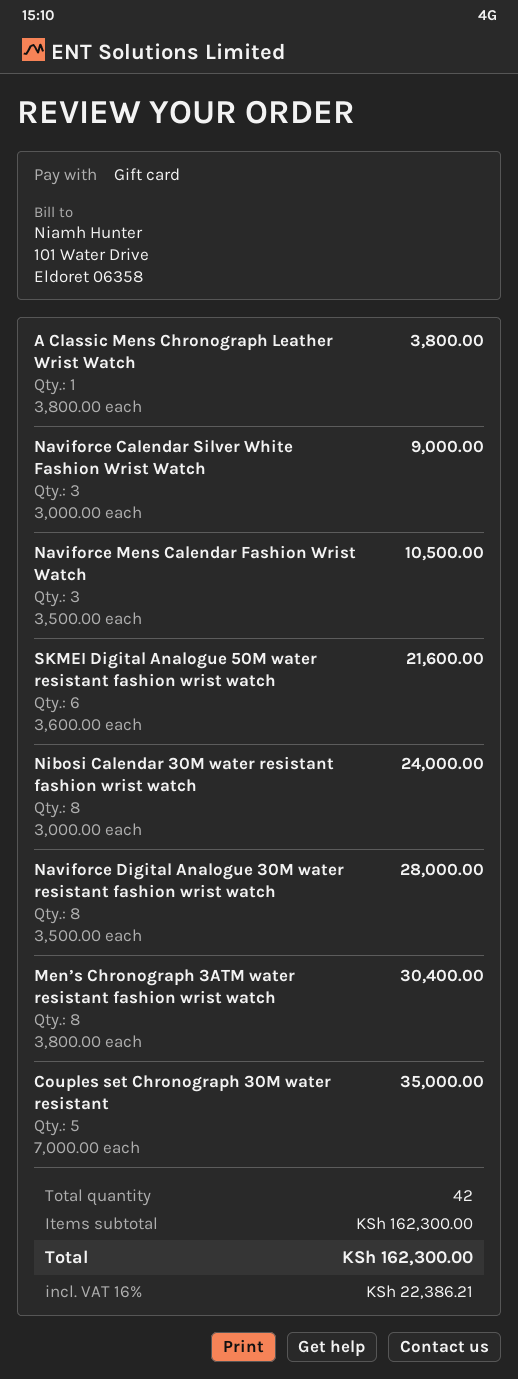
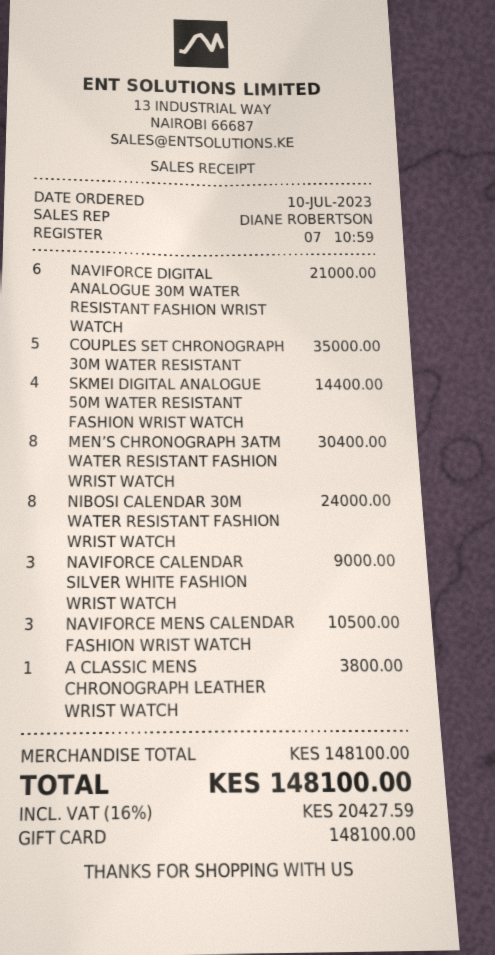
SKMEI Digital Analogue 50M water resistant fashion wrist watch: 6 for 21600.00 -> 4 for 14400.00
Naviforce Digital Analogue 30M water resistant fashion wrist watch: 8 for 28000.00 -> 6 for 21000.00
subtotal: 162300.00 -> 148100.00
tax: 16% = 22386.21 -> 16% = 20427.59
total: 162300.00 -> 148100.00

